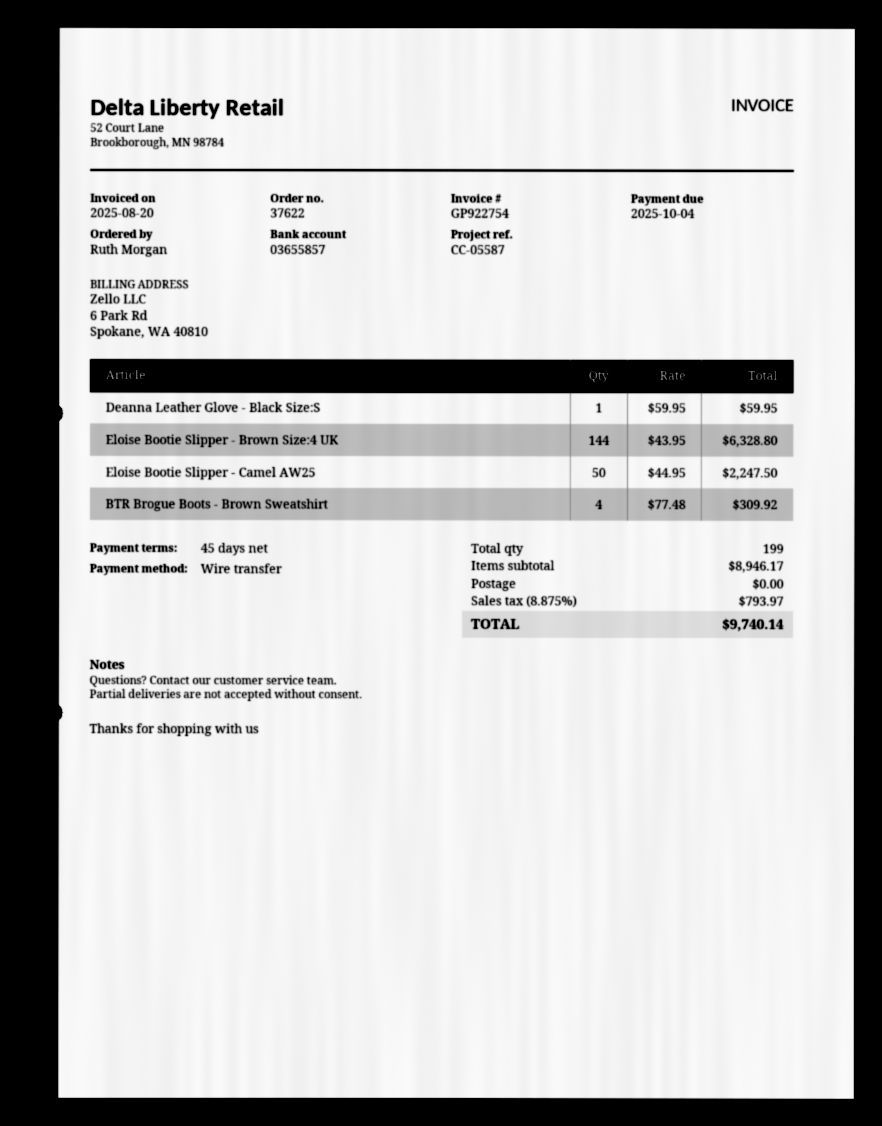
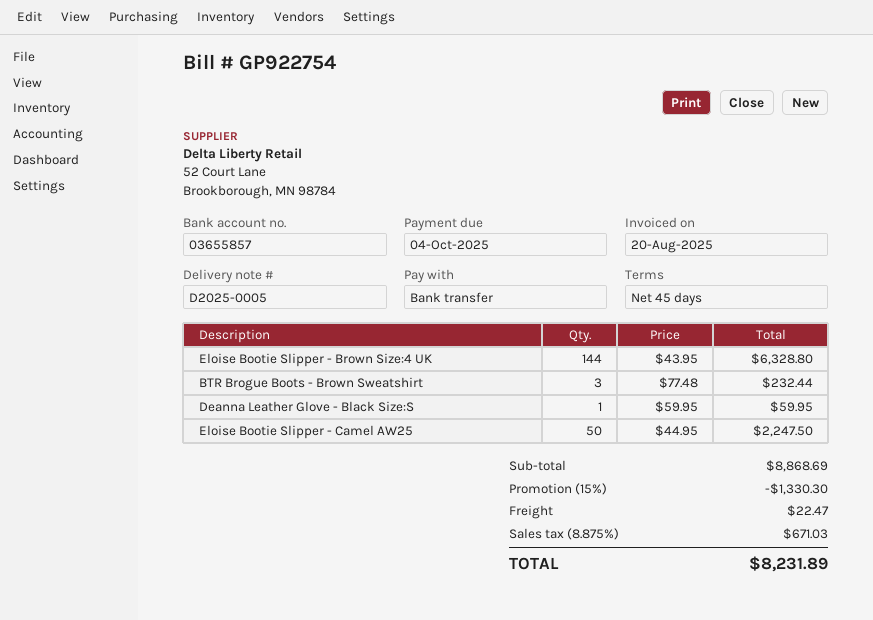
BTR Brogue Boots - Brown Sweatshirt: 4 x 77.48 = 309.92 -> 3 x 77.48 = 232.44
subtotal: 8946.17 -> 8868.69
discount: none -> 15% = 1330.30
shipping: 0.00 -> 22.47
tax: 8.875% = 793.97 -> 8.875% = 671.03
total: 9740.14 -> 8231.89

